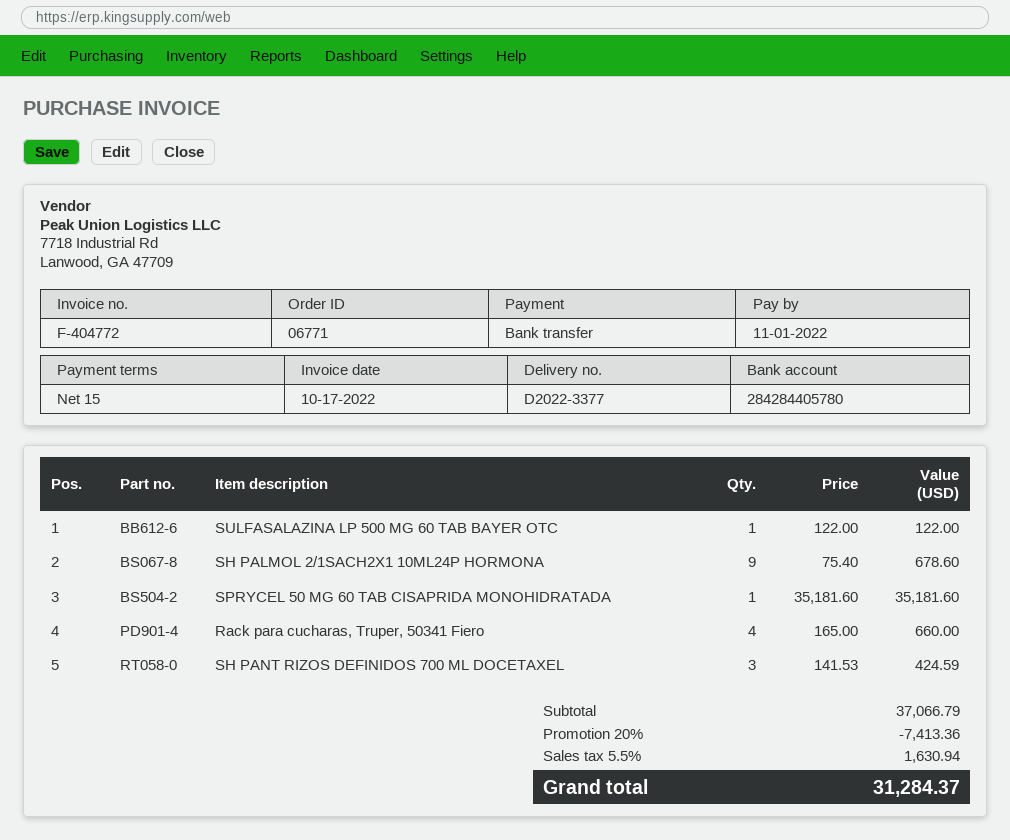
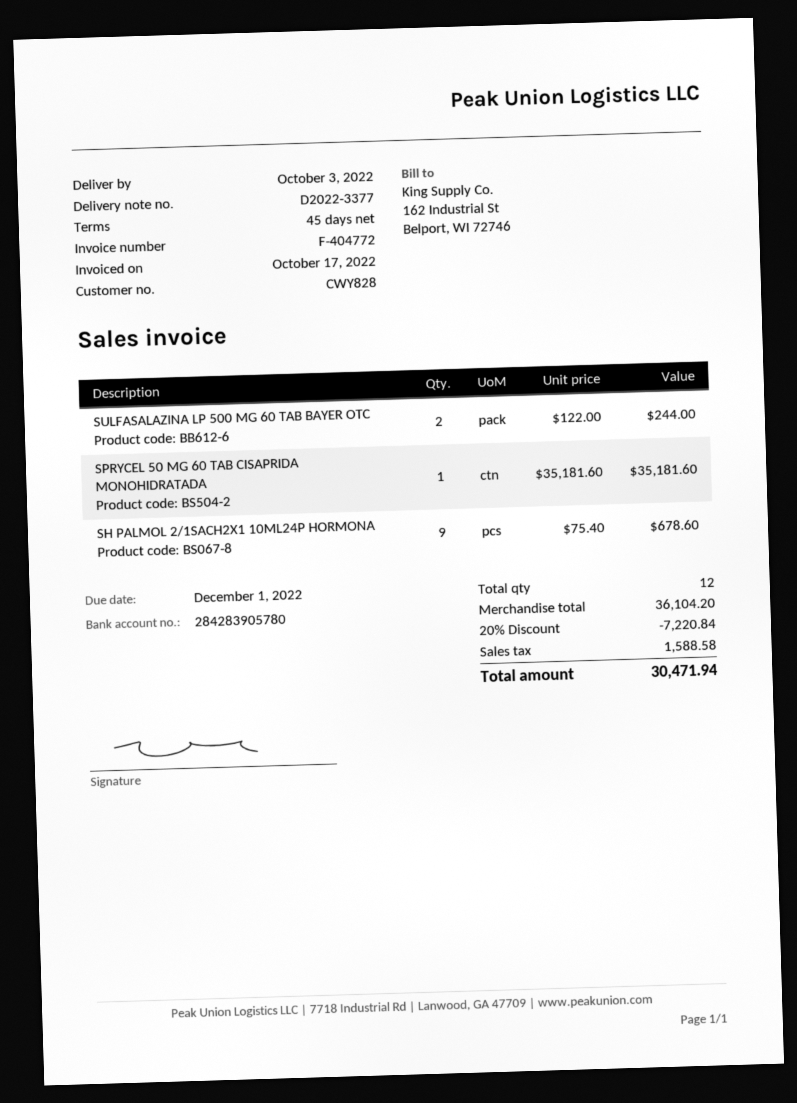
payment terms: 15 days -> 45 days
due date: 2022-11-01 -> 2022-12-01
bank account: 284284405780 -> 284283905780
SULFASALAZINA LP 500 MG 60 TAB BAYER OTC: 1 x 122.00 = 122.00 -> 2 x 122.00 = 244.00
Rack para cucharas, Truper, 50341 Fiero: 4 x 165.00 = 660.00 -> none
SH PANT RIZOS DEFINIDOS 700 ML DOCETAXEL: 3 x 141.53 = 424.59 -> none
subtotal: 37066.79 -> 36104.20
discount: 20% = 7413.36 -> 20% = 7220.84
tax: 1630.94 -> 1588.58
total: 31284.37 -> 30471.94

